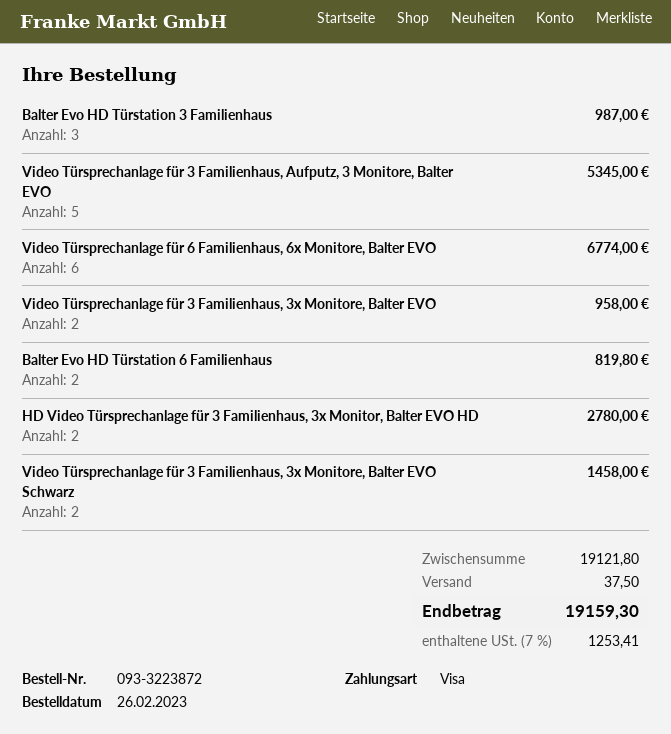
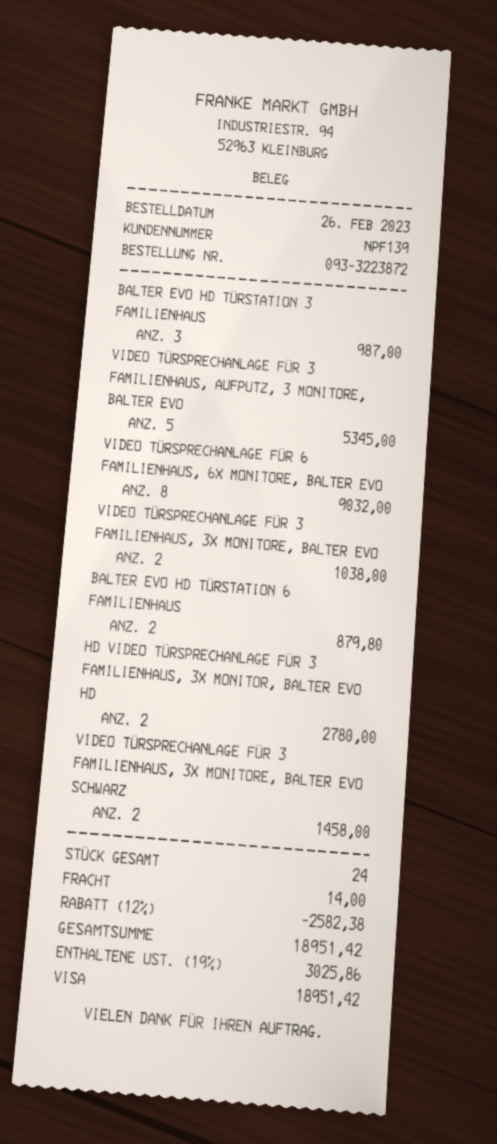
Video Türsprechanlage für 6 Familienhaus, 6x Monitore, Balter EVO: 6 for 6774.00 -> 8 for 9032.00
Video Türsprechanlage für 3 Familienhaus, 3x Monitore, Balter EVO: 2 for 958.00 -> 2 for 1038.00
Balter Evo HD Türstation 6 Familienhaus: 2 for 819.80 -> 2 for 879.80
discount: none -> 12% = 2582.38
shipping: 37.50 -> 14.00
tax: 7% = 1253.41 -> 19% = 3025.86
total: 19159.30 -> 18951.42

